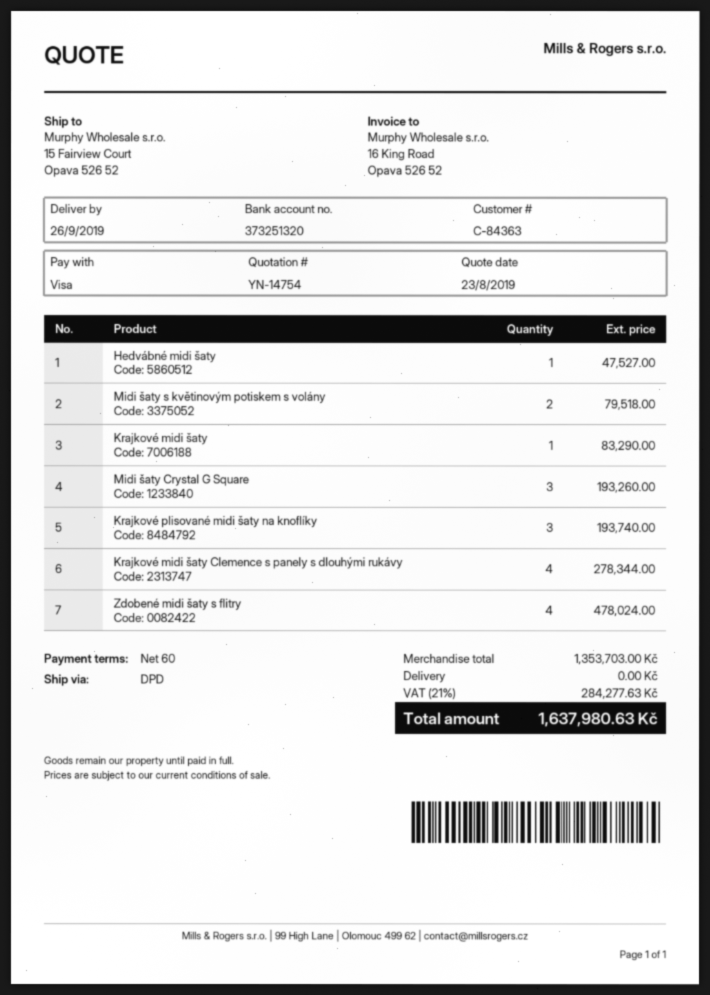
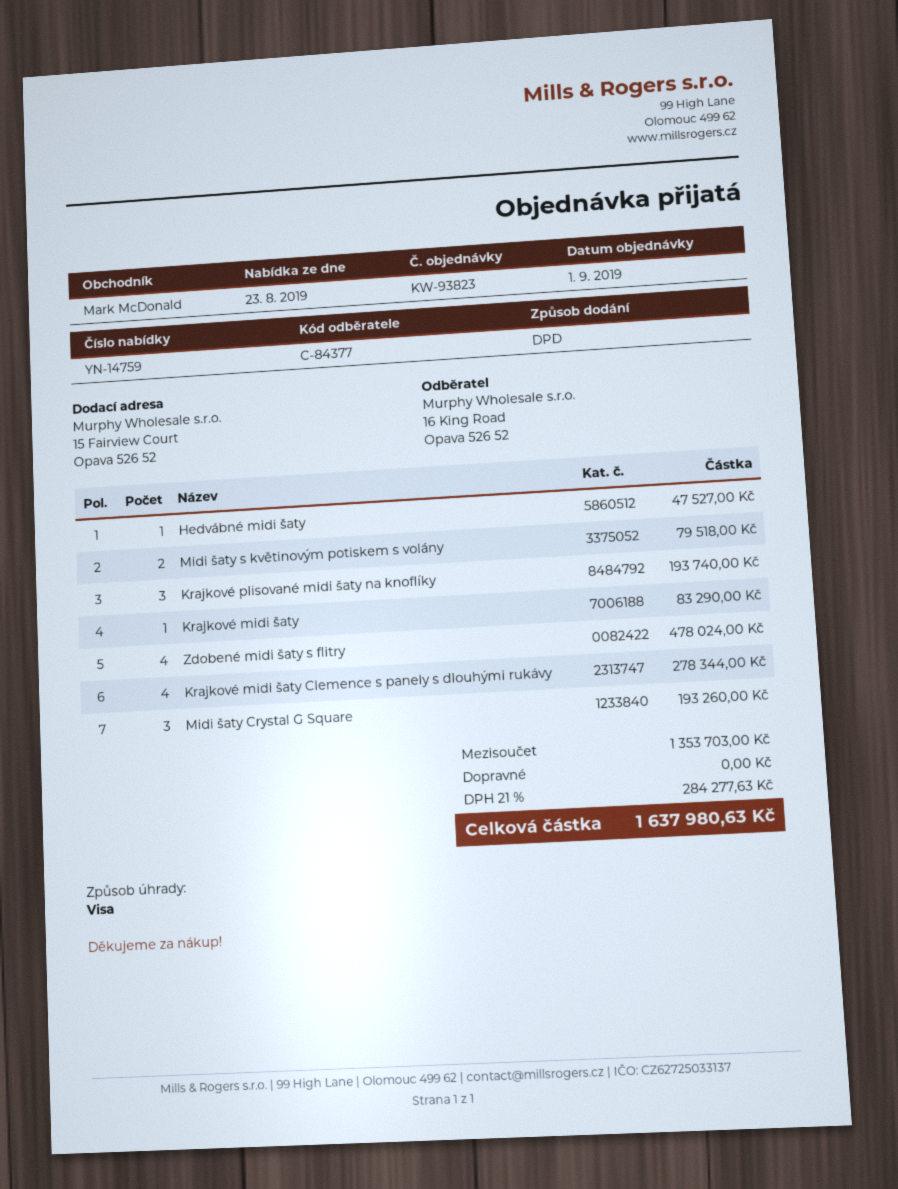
quote number: YN-14754 -> YN-14759
customer number: C-84363 -> C-84377

